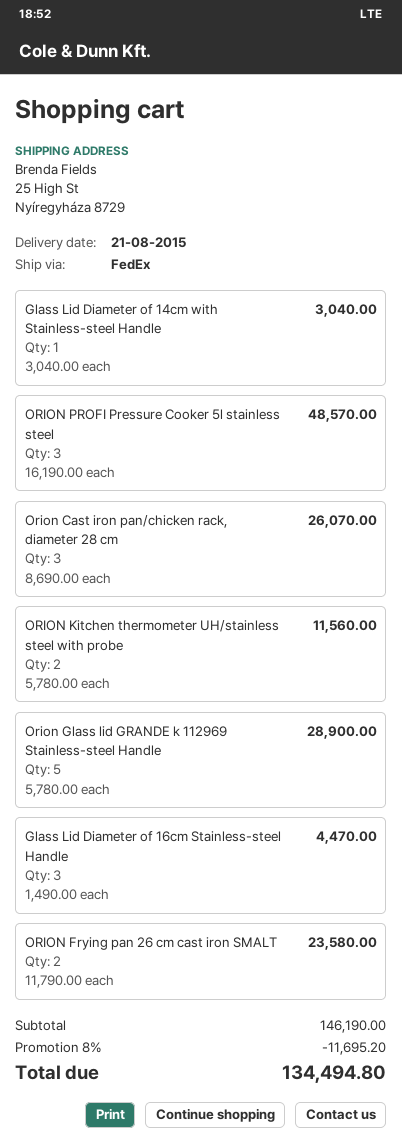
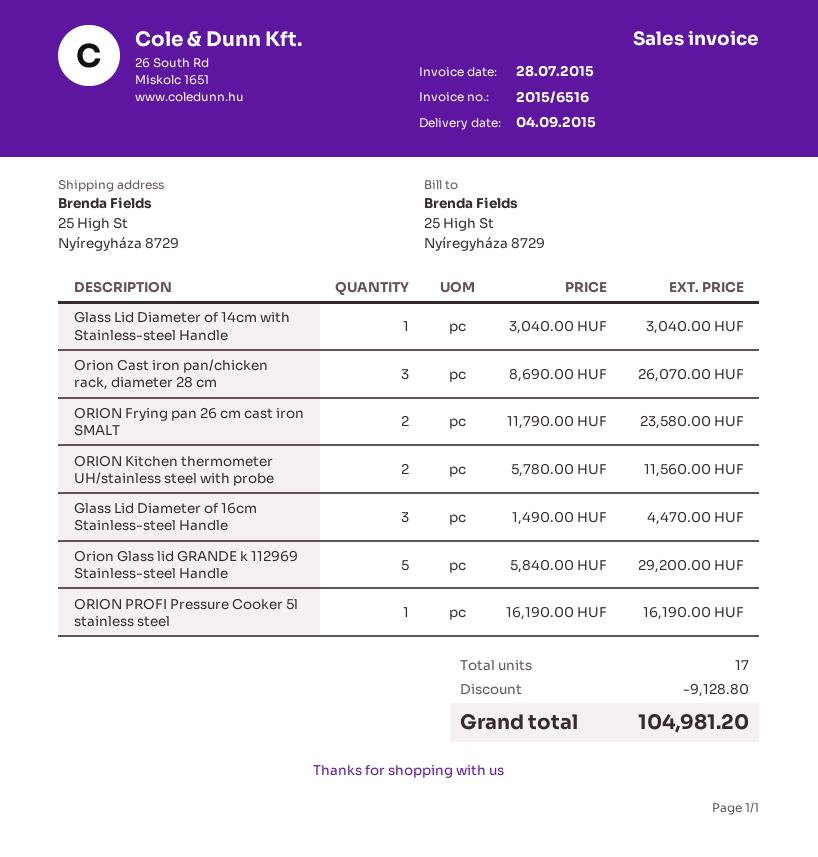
delivery date: 2015-08-21 -> 2015-09-04
ORION PROFI Pressure Cooker 5l stainless steel: 3 x 16190.00 = 48570.00 -> 1 x 16190.00 = 16190.00
Orion Glass lid GRANDE k 112969 Stainless-steel Handle: 5 x 5780.00 = 28900.00 -> 5 x 5840.00 = 29200.00
discount: 11695.20 -> 9128.80
total: 134494.80 -> 104981.20

